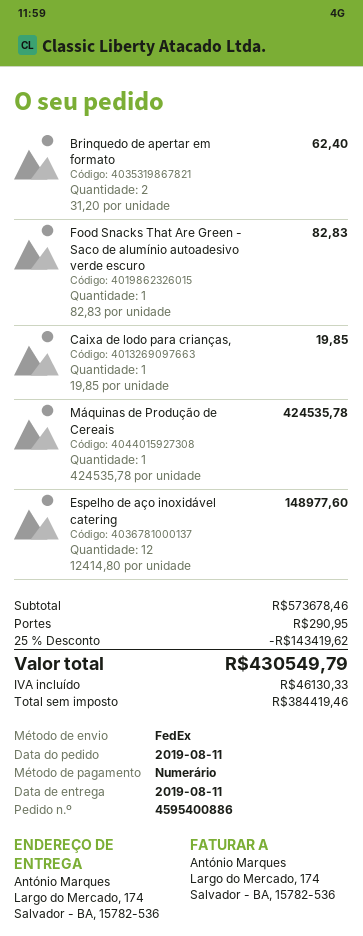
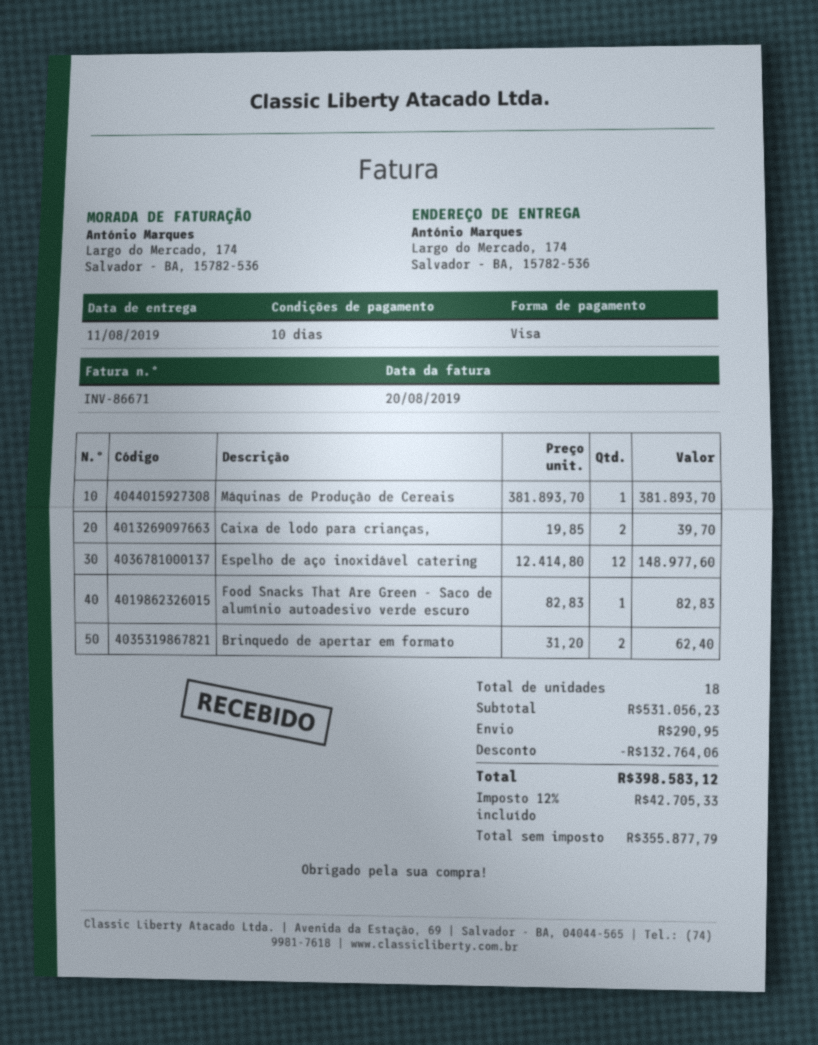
payment method: cash -> Visa
Caixa de lodo para crianças,: 1 x 19.85 = 19.85 -> 2 x 19.85 = 39.70
Máquinas de Produção de Cereais: 1 x 424535.78 = 424535.78 -> 1 x 381893.70 = 381893.70
subtotal: 573678.46 -> 531056.23
discount: 143419.62 -> 132764.06
net: 384419.46 -> 355877.79
tax: 46130.33 -> 42705.33
total: 430549.79 -> 398583.12

